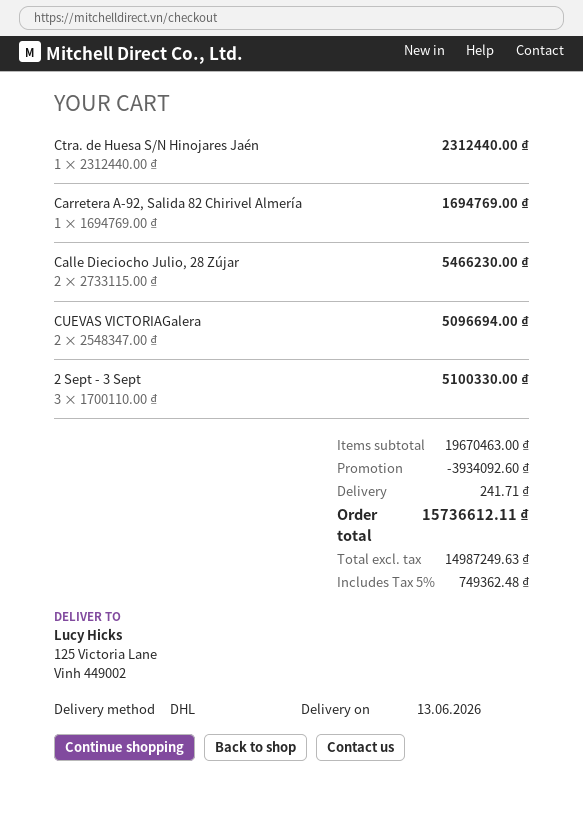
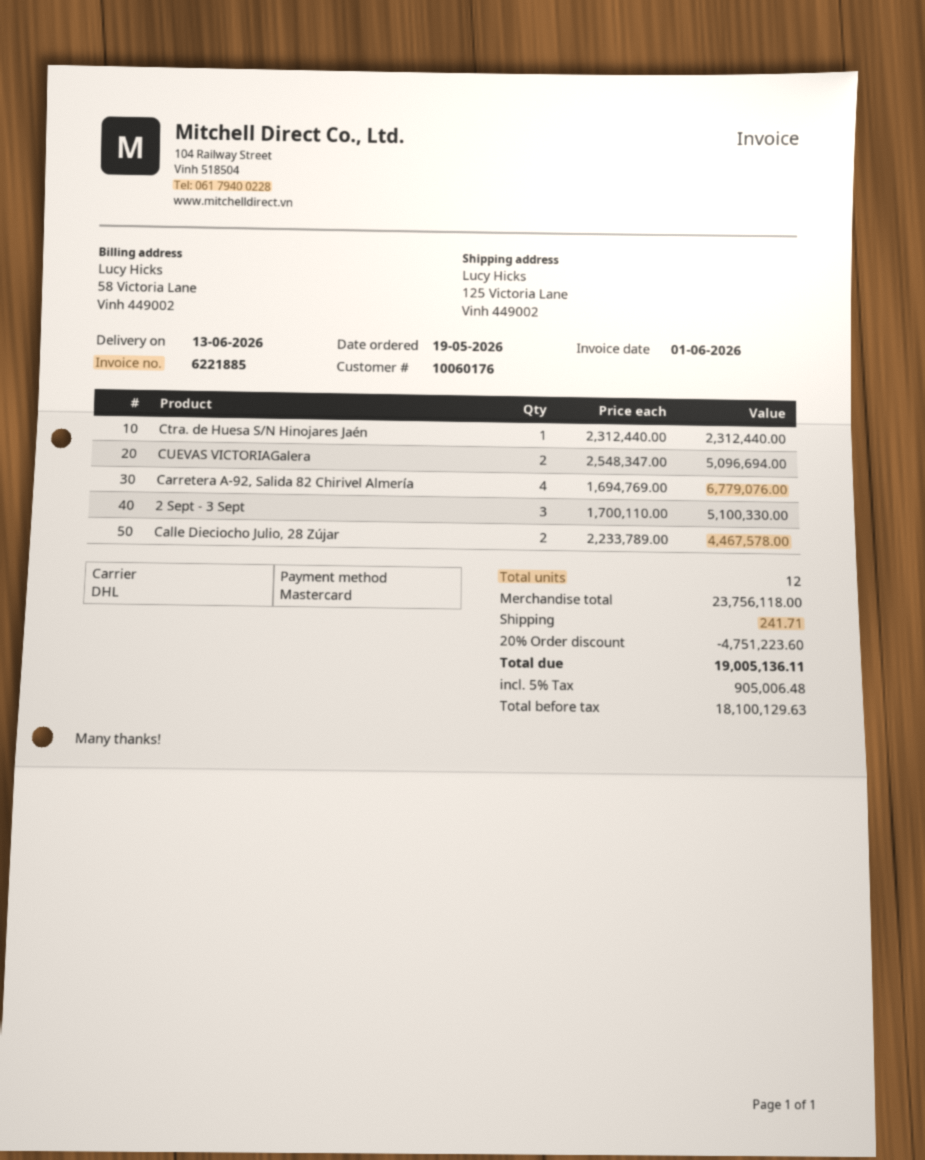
Carretera A-92, Salida 82 Chirivel Almería: 1 x 1694769.00 = 1694769.00 -> 4 x 1694769.00 = 6779076.00
Calle Dieciocho Julio, 28 Zújar: 2 x 2733115.00 = 5466230.00 -> 2 x 2233789.00 = 4467578.00
subtotal: 19670463.00 -> 23756118.00
discount: 3934092.60 -> 4751223.60
net: 14987249.63 -> 18100129.63
tax: 5% = 749362.48 -> 5% = 905006.48
total: 15736612.11 -> 19005136.11

